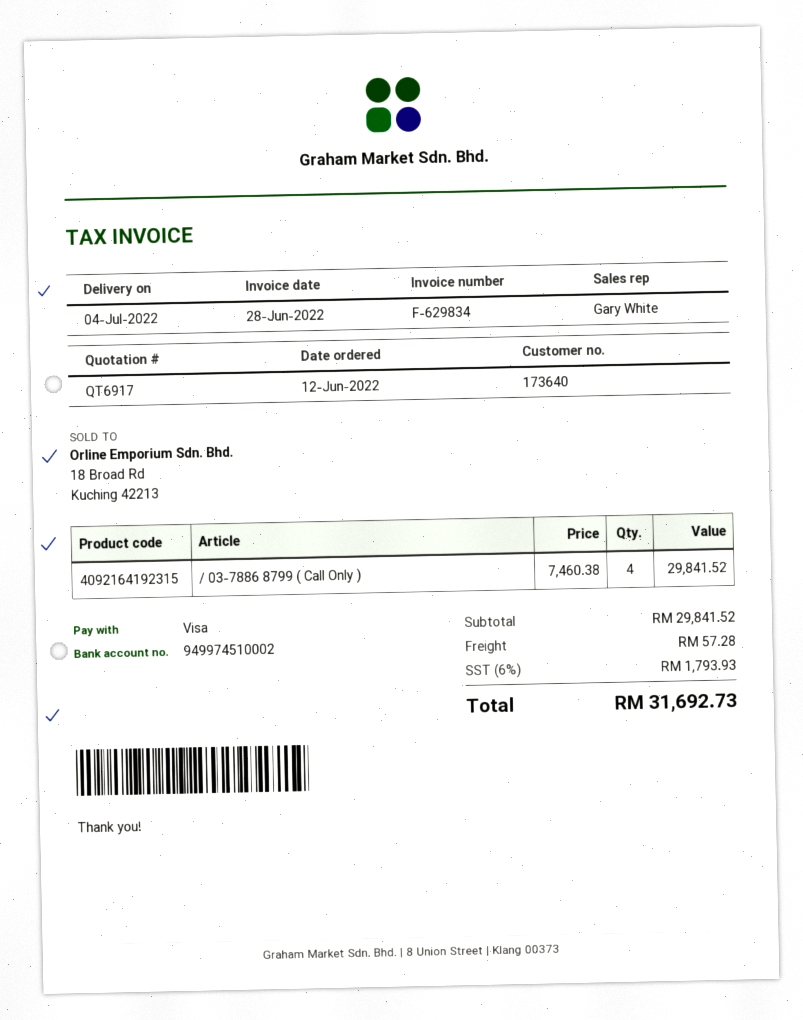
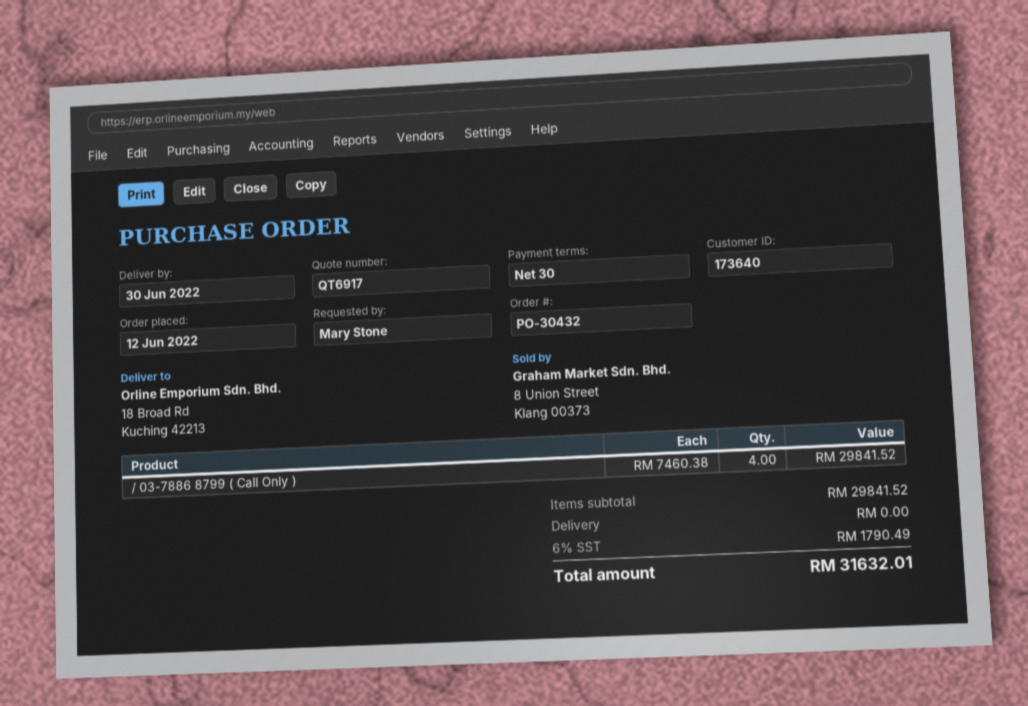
delivery date: 2022-07-04 -> 2022-06-30
shipping: 57.28 -> 0.00
tax: 6% = 1793.93 -> 6% = 1790.49
total: 31692.73 -> 31632.01

